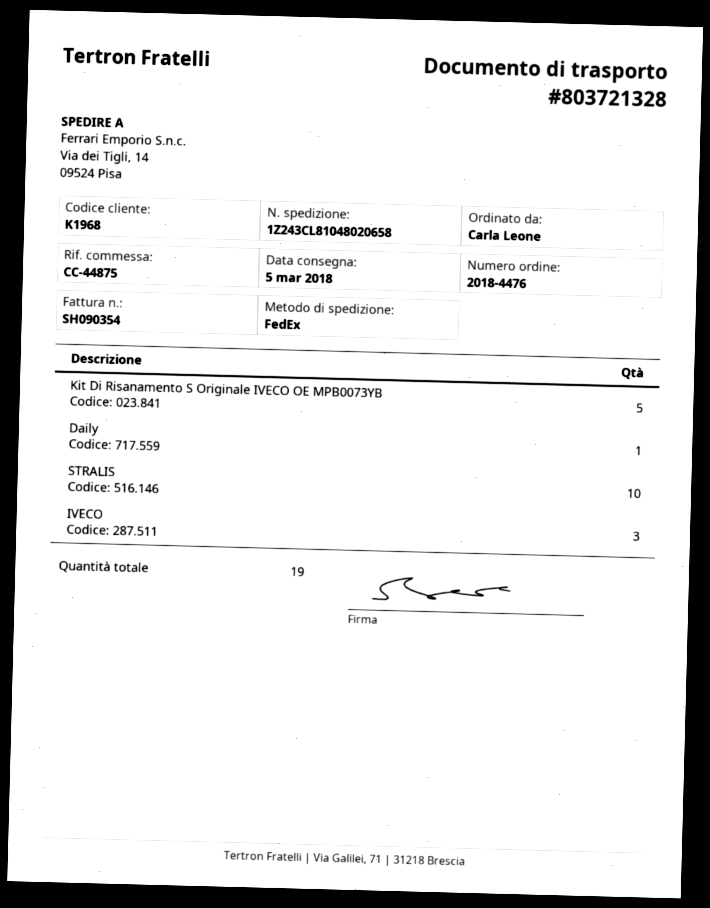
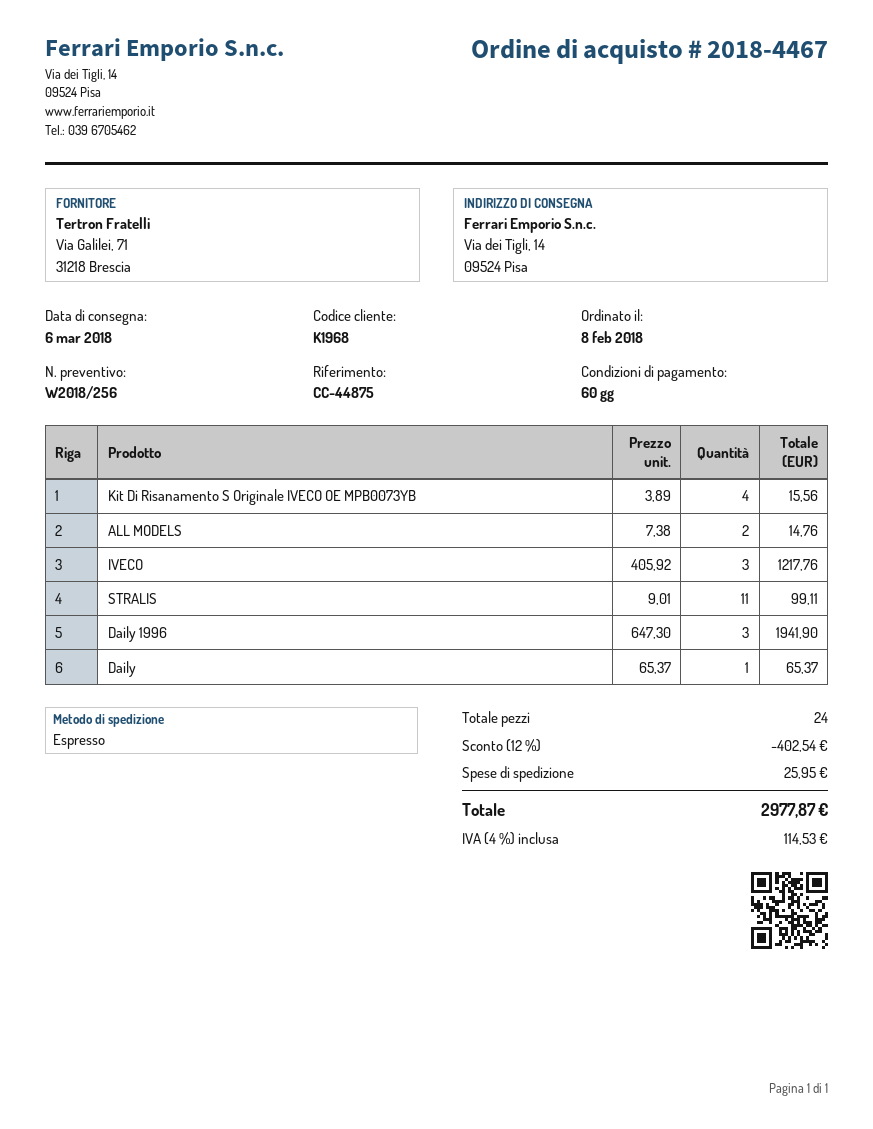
order number: 2018-4476 -> 2018-4467
delivery date: 2018-03-05 -> 2018-03-06
shipping method: FedEx -> express
Kit Di Risanamento S Originale IVECO OE MPB0073YB: 5 -> 4
STRALIS: 10 -> 11
ALL MODELS: none -> 2
Daily 1996: none -> 3
total quantity: 19 -> 24

